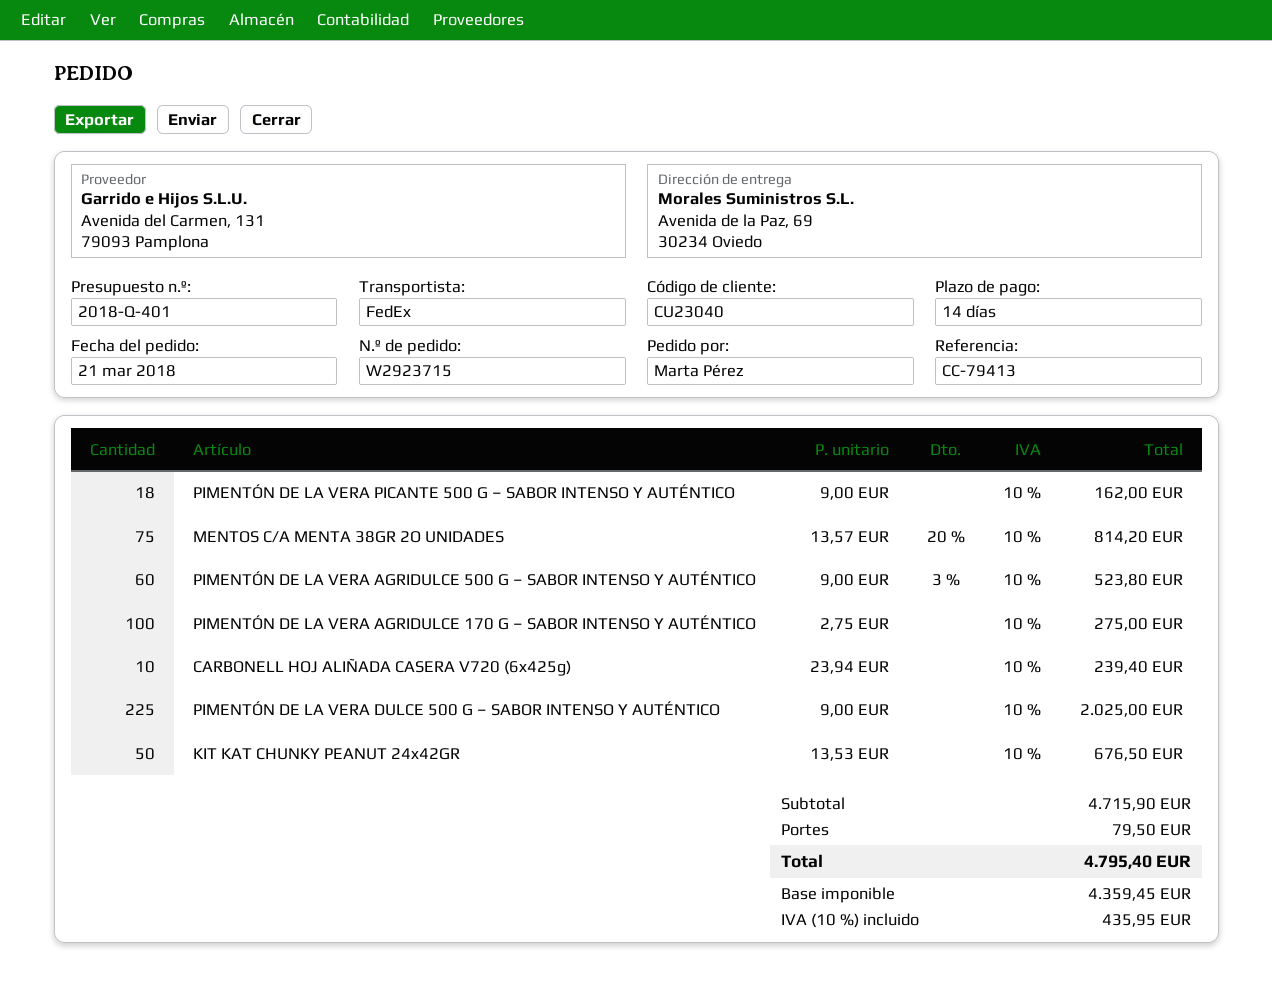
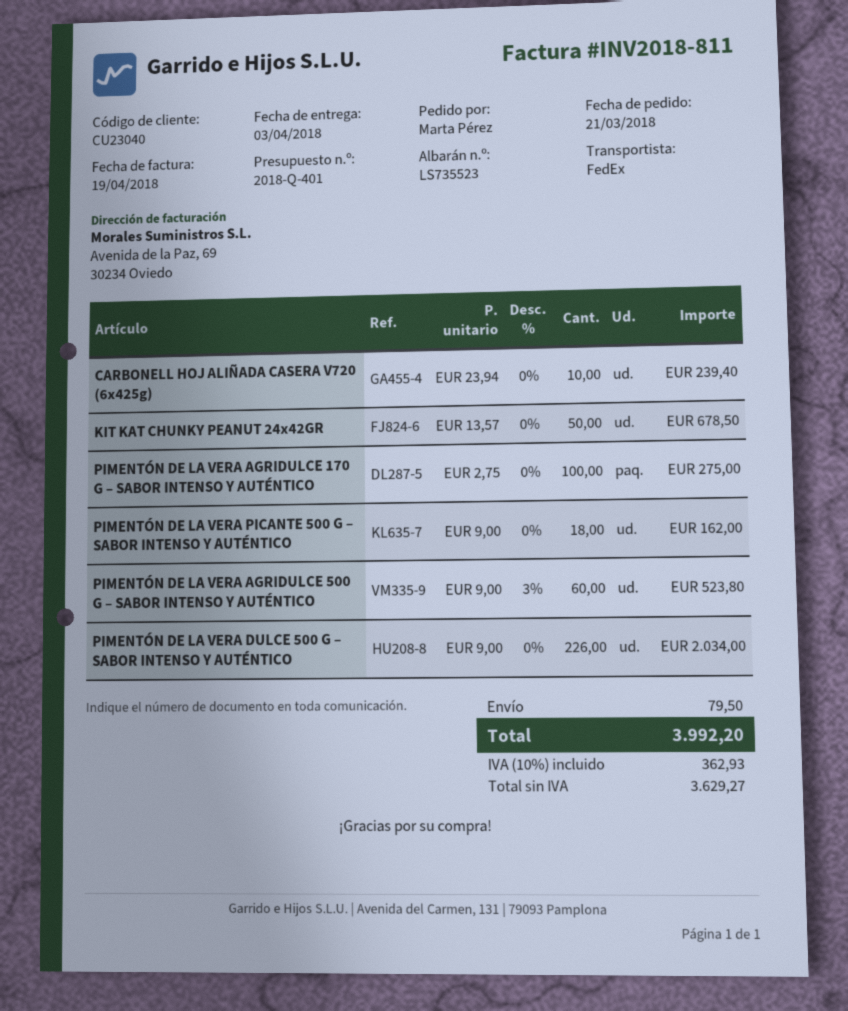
MENTOS C/A MENTA 38GR 2O UNIDADES: 75 x 13.57 - 20% = 814.20 -> none
PIMENTÓN DE LA VERA DULCE 500 G – SABOR INTENSO Y AUTÉNTICO: 225 x 9.00 = 2025.00 -> 226 x 9.00 = 2034.00
KIT KAT CHUNKY PEANUT 24x42GR: 50 x 13.53 = 676.50 -> 50 x 13.57 = 678.50
net: 4359.45 -> 3629.27
tax: 10% = 435.95 -> 10% = 362.93
total: 4795.40 -> 3992.20

